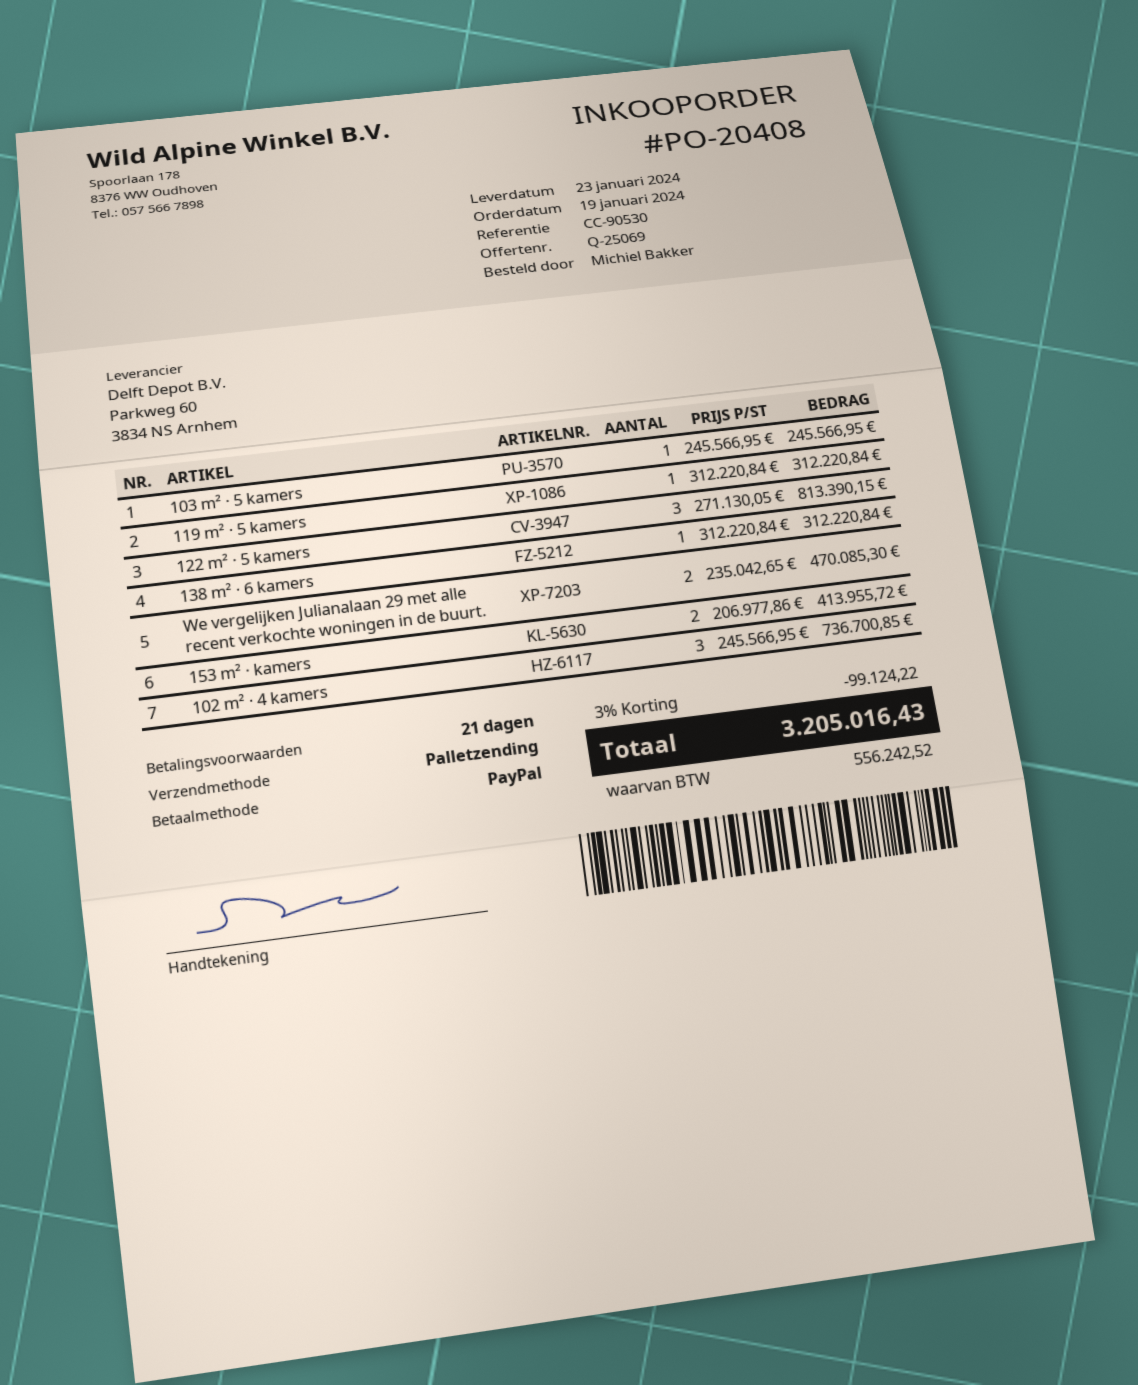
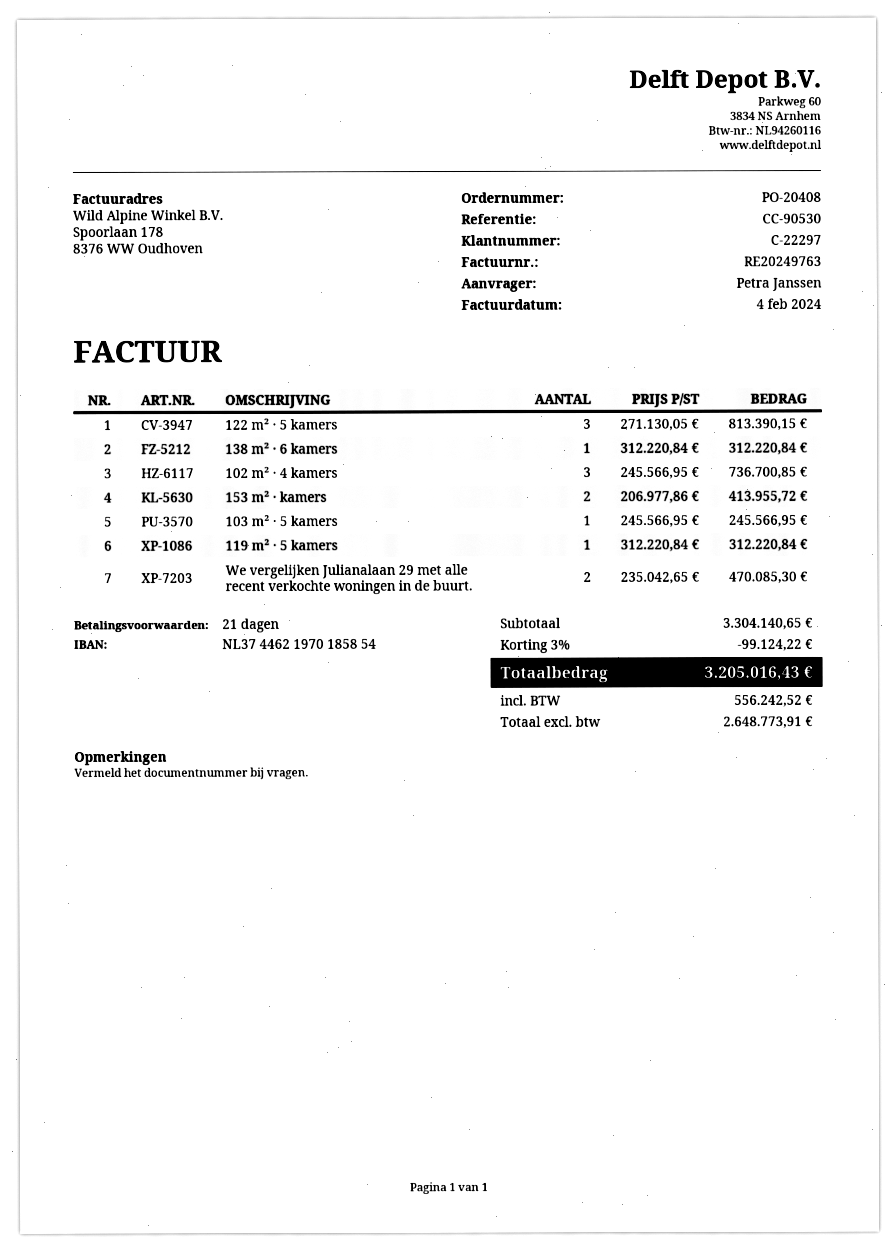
ordered by: Michiel Bakker -> Petra Janssen

